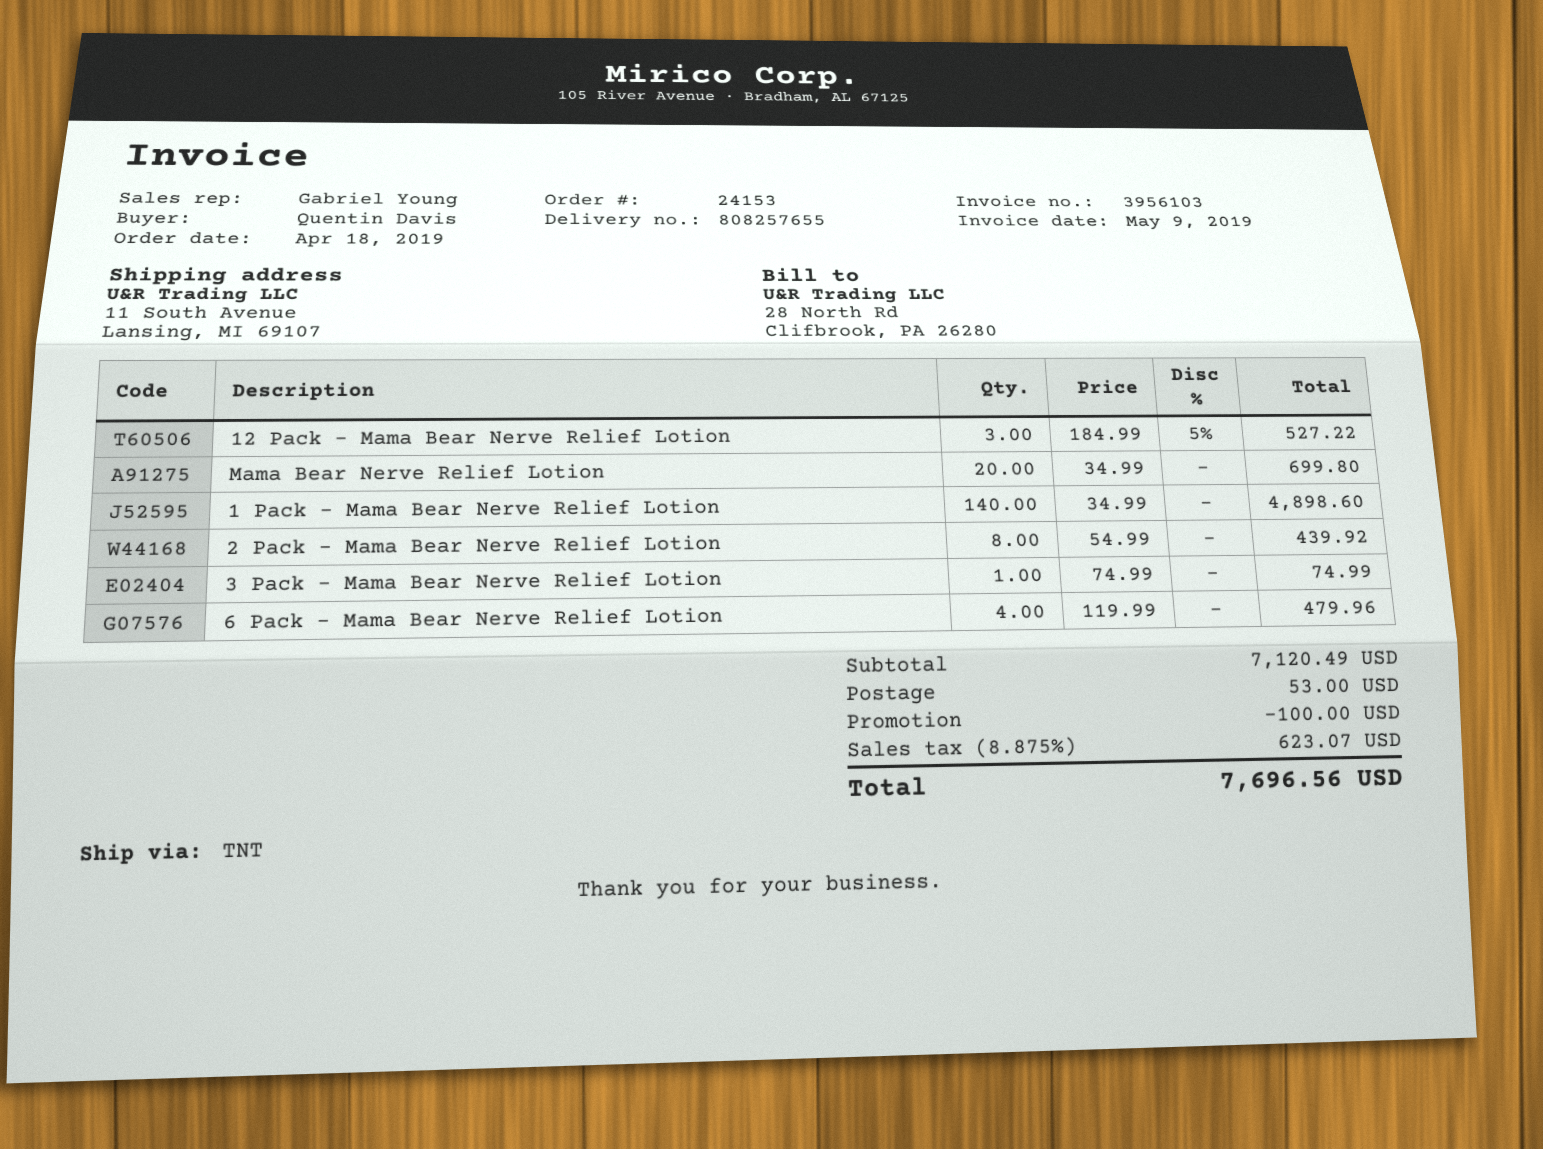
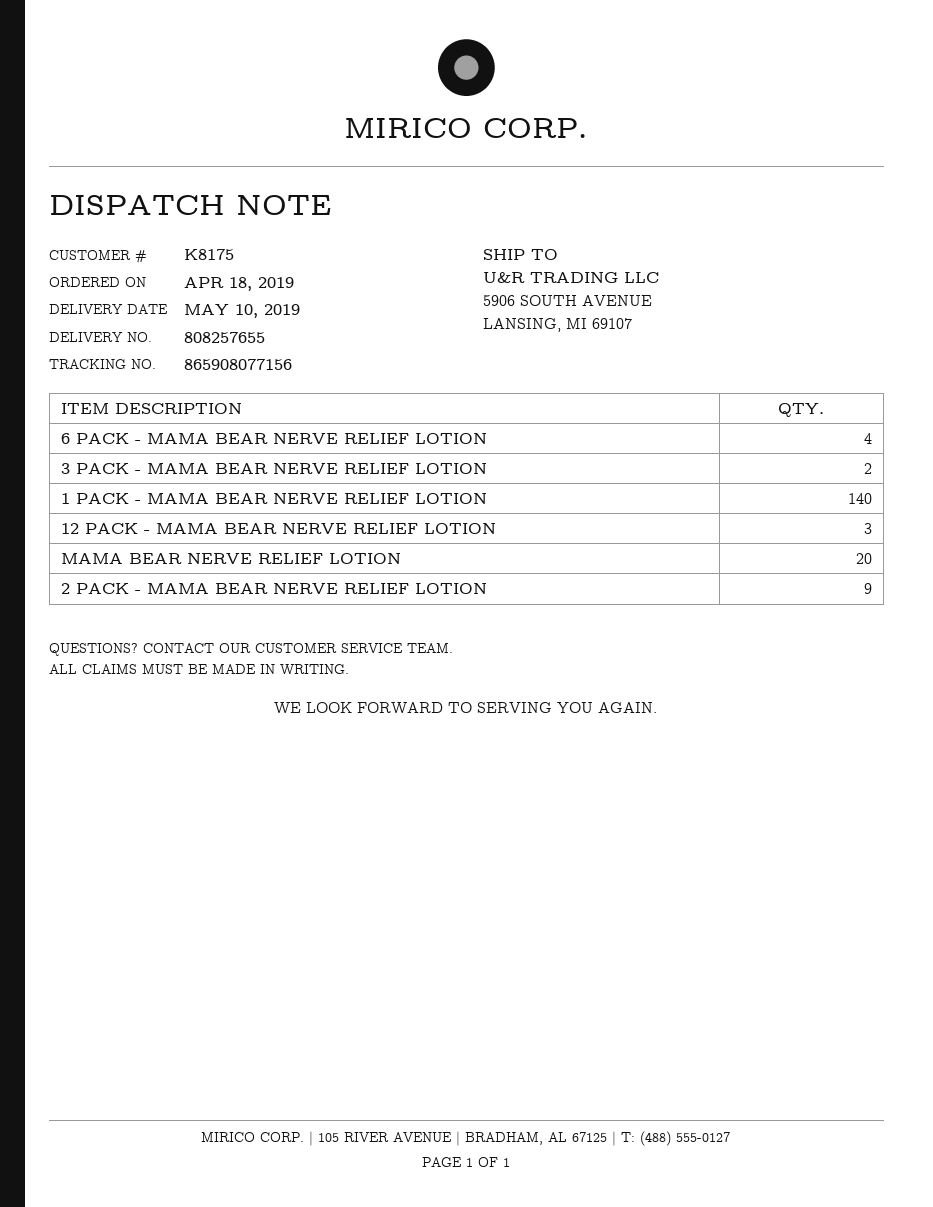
ship to: 11 South Avenue, Lansing, MI 69107 -> 5906 SOUTH AVENUE, LANSING, MI 69107
2 Pack - Mama Bear Nerve Relief Lotion: 8 -> 9
3 Pack - Mama Bear Nerve Relief Lotion: 1 -> 2

